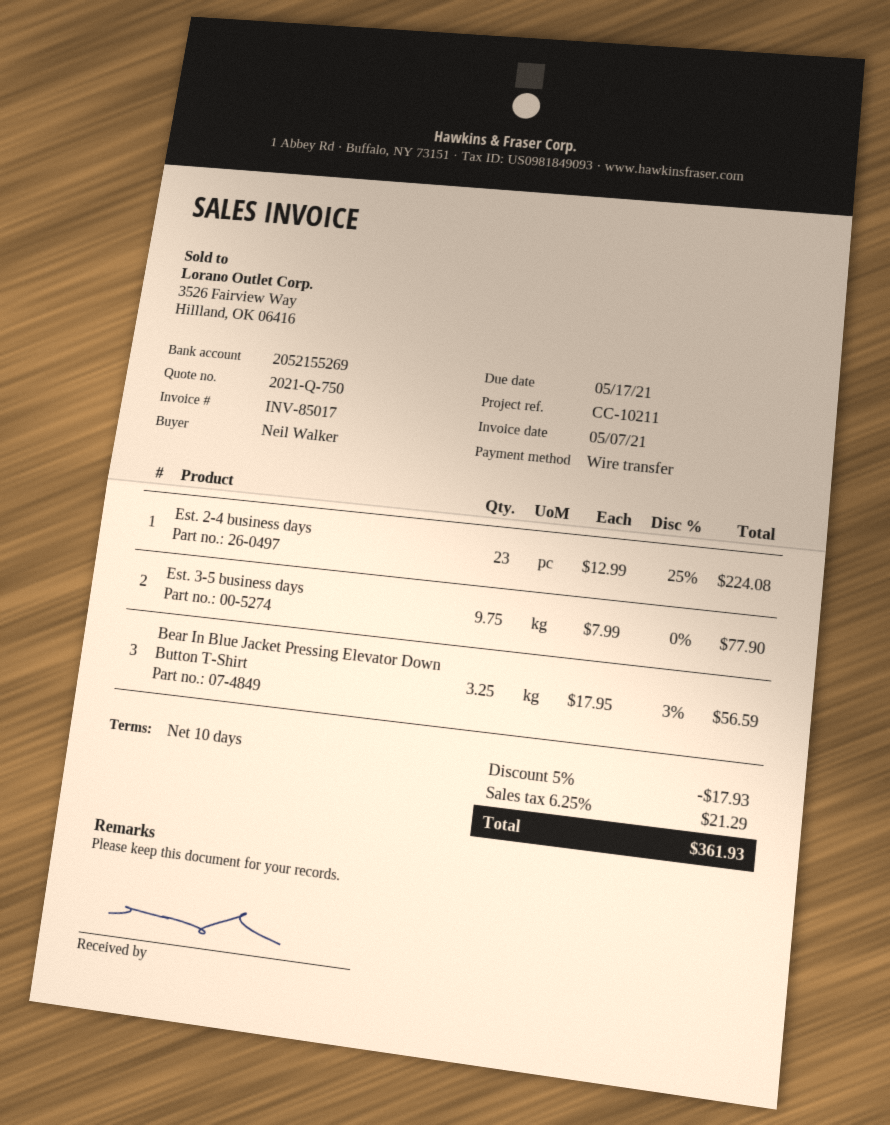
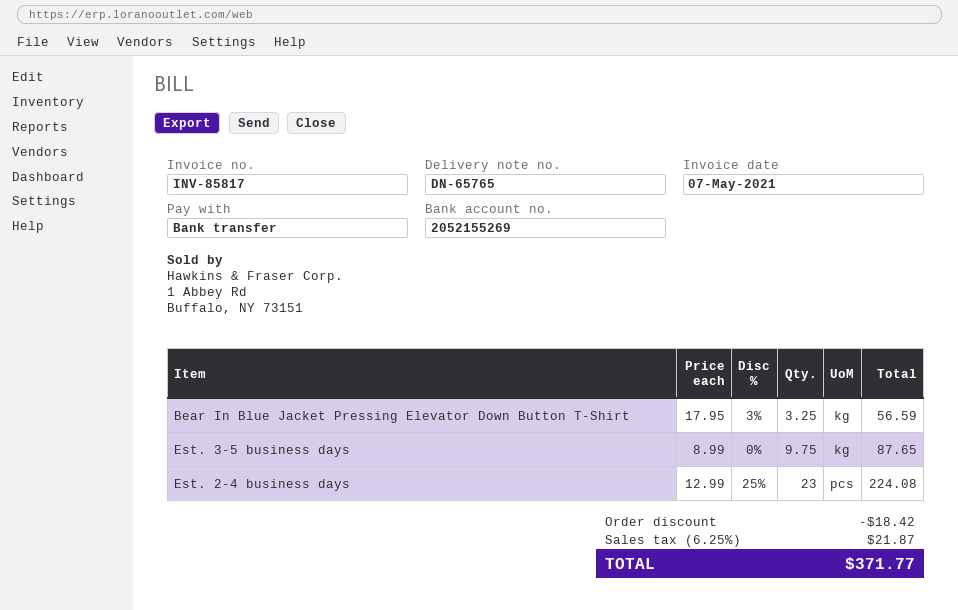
invoice number: INV-85017 -> INV-85817
Est. 3-5 business days: 9.75 x 7.99 = 77.90 -> 9.75 x 8.99 = 87.65
discount: 17.93 -> 18.42
tax: 6.25% = 21.29 -> 6.25% = 21.87
total: 361.93 -> 371.77

